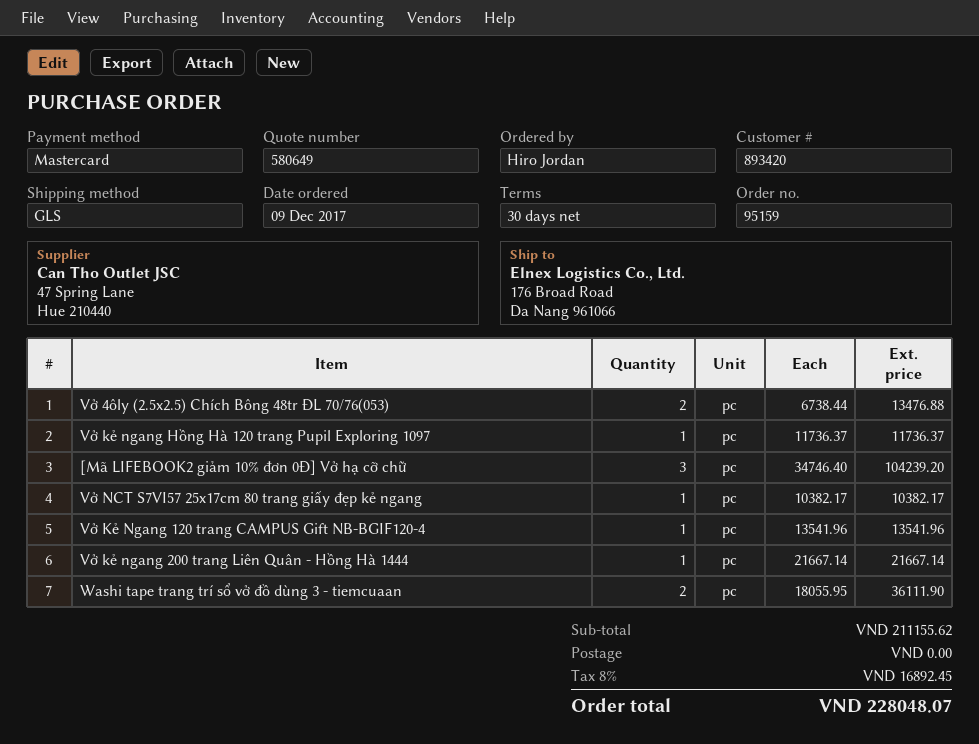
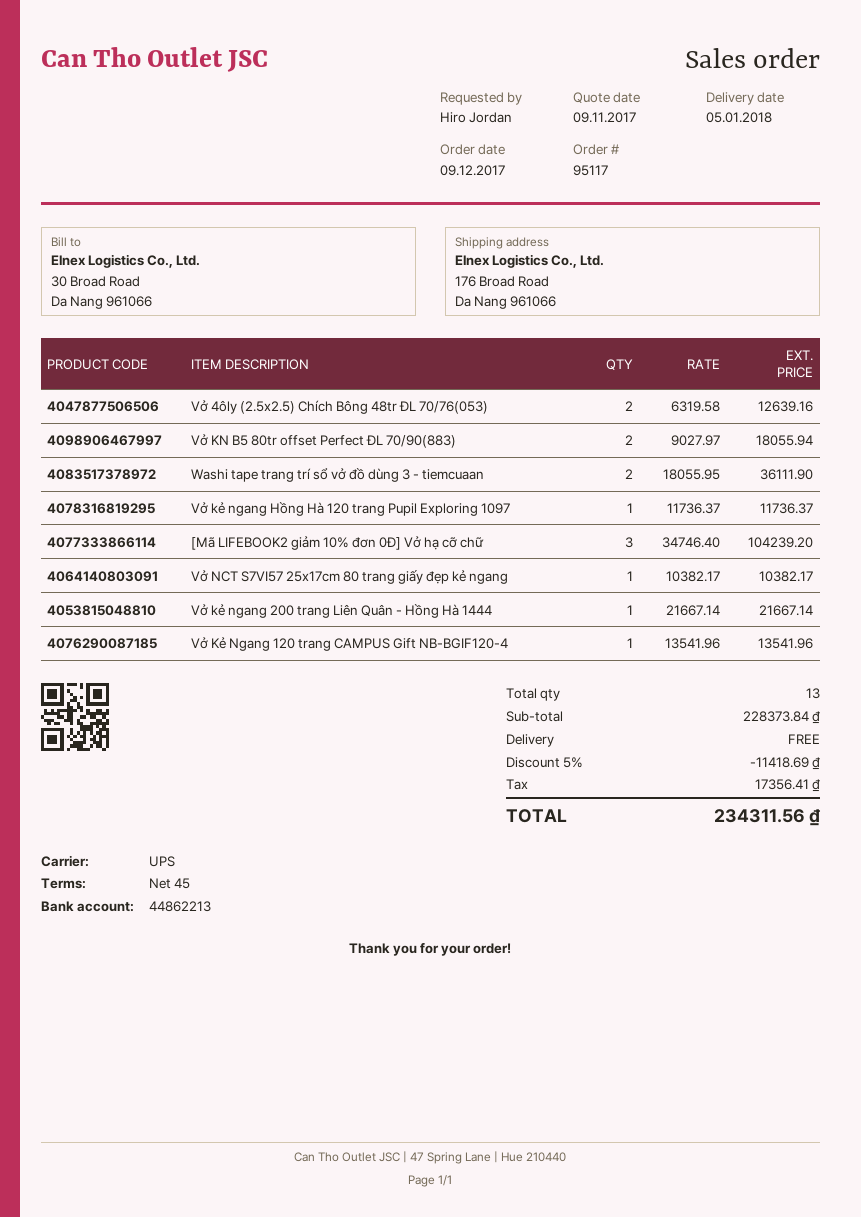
order number: 95159 -> 95117
payment terms: 30 days -> 45 days
shipping method: GLS -> UPS
Vở 4ôly (2.5x2.5) Chích Bông 48tr ĐL 70/76(053): 2 x 6738.44 = 13476.88 -> 2 x 6319.58 = 12639.16
Vở KN B5 80tr offset Perfect ĐL 70/90(883): none -> 2 x 9027.97 = 18055.94
subtotal: 211155.62 -> 228373.84
discount: none -> 5% = 11418.69
tax: 16892.45 -> 17356.41
total: 228048.07 -> 234311.56

